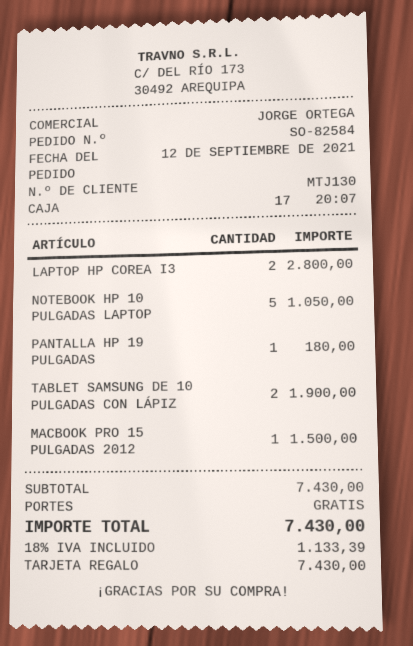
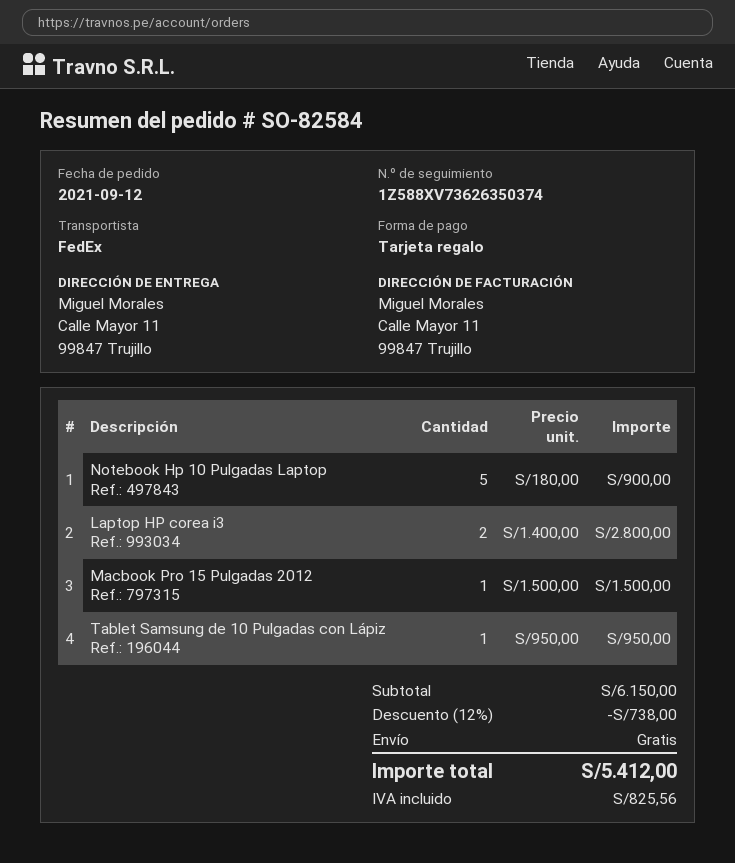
NOTEBOOK HP 10 PULGADAS LAPTOP: 5 for 1050.00 -> 5 for 900.00
PANTALLA HP 19 PULGADAS: 1 for 180.00 -> none
TABLET SAMSUNG DE 10 PULGADAS CON LÁPIZ: 2 for 1900.00 -> 1 for 950.00
subtotal: 7430.00 -> 6150.00
discount: none -> 12% = 738.00
tax: 1133.39 -> 825.56
total: 7430.00 -> 5412.00

